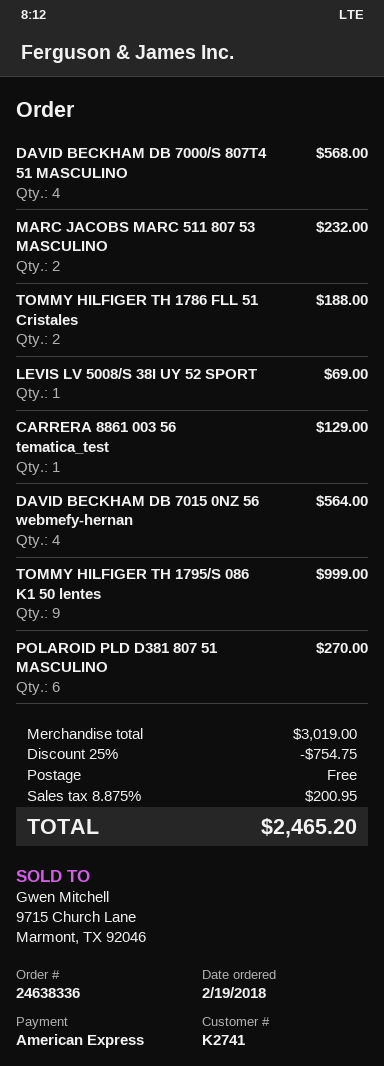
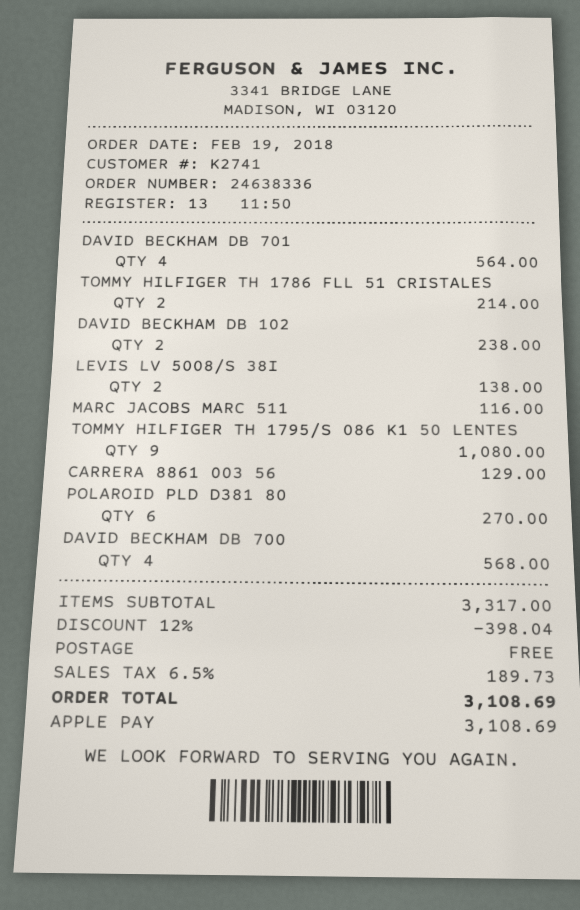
payment method: American Express -> Apple Pay
MARC JACOBS MARC 511 807 53 MASCULINO: 2 for 232.00 -> 1 for 116.00
TOMMY HILFIGER TH 1786 FLL 51 Cristales: 2 for 188.00 -> 2 for 214.00
LEVIS LV 5008/S 38I UY 52 SPORT: 1 for 69.00 -> 2 for 138.00
TOMMY HILFIGER TH 1795/S 086 K1 50 lentes: 9 for 999.00 -> 9 for 1080.00
DAVID BECKHAM DB 102: none -> 2 for 238.00
subtotal: 3019.00 -> 3317.00
discount: 25% = 754.75 -> 12% = 398.04
tax: 8.875% = 200.95 -> 6.5% = 189.73
total: 2465.20 -> 3108.69

